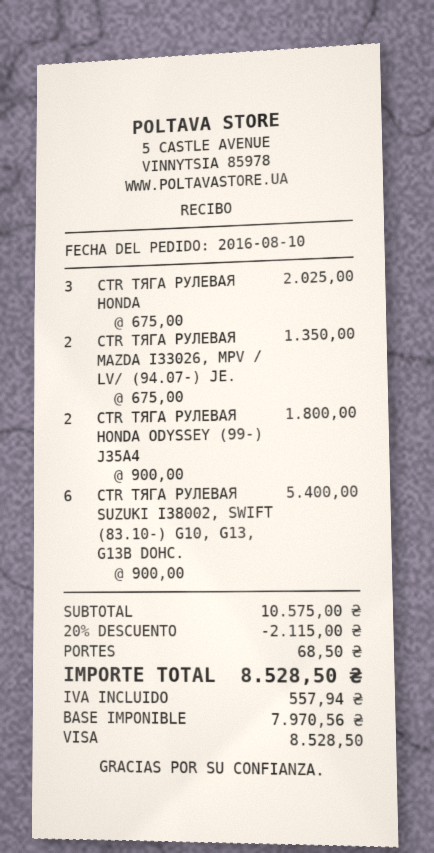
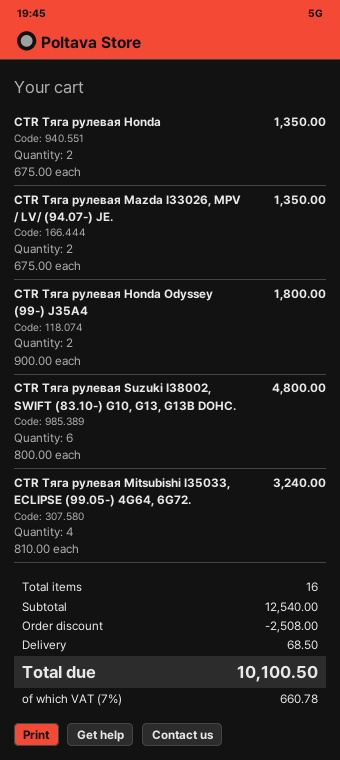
CTR ТЯГА РУЛЕВАЯ HONDA: 3 x 675.00 = 2025.00 -> 2 x 675.00 = 1350.00
CTR ТЯГА РУЛЕВАЯ SUZUKI I38002, SWIFT (83.10-) G10, G13, G13B DOHC.: 6 x 900.00 = 5400.00 -> 6 x 800.00 = 4800.00
CTR Тяга рулевая Mitsubishi I35033, ECLIPSE (99.05-) 4G64, 6G72.: none -> 4 x 810.00 = 3240.00
subtotal: 10575.00 -> 12540.00
discount: 2115.00 -> 2508.00
tax: 557.94 -> 660.78
total: 8528.50 -> 10100.50

